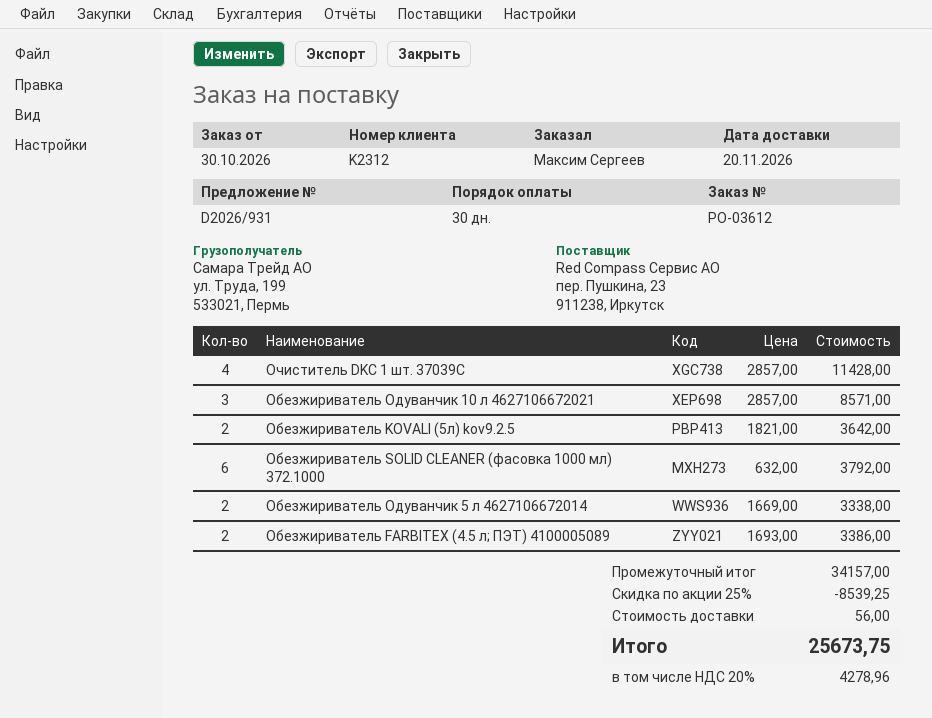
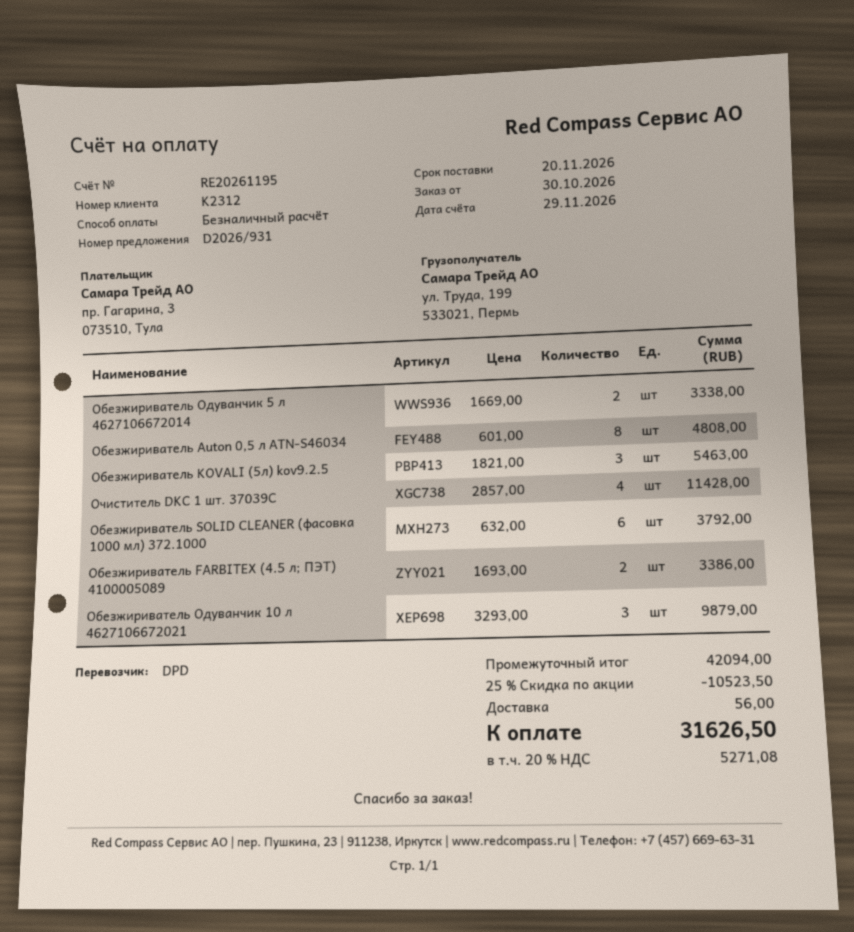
Обезжириватель Одуванчик 10 л 4627106672021: 3 x 2857.00 = 8571.00 -> 3 x 3293.00 = 9879.00
Обезжириватель KOVALI (5л) kov9.2.5: 2 x 1821.00 = 3642.00 -> 3 x 1821.00 = 5463.00
Обезжириватель Auton 0,5 л ATN-S46034: none -> 8 x 601.00 = 4808.00
subtotal: 34157.00 -> 42094.00
discount: 25% = 8539.25 -> 25% = 10523.50
tax: 20% = 4278.96 -> 20% = 5271.08
total: 25673.75 -> 31626.50

